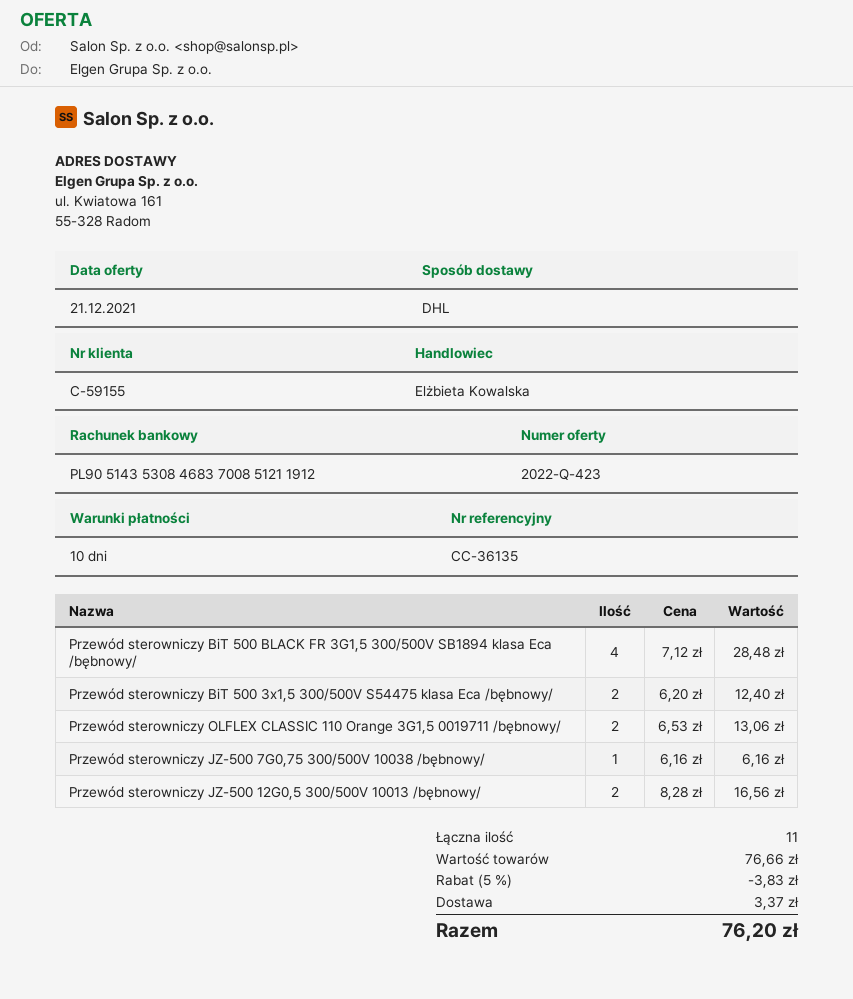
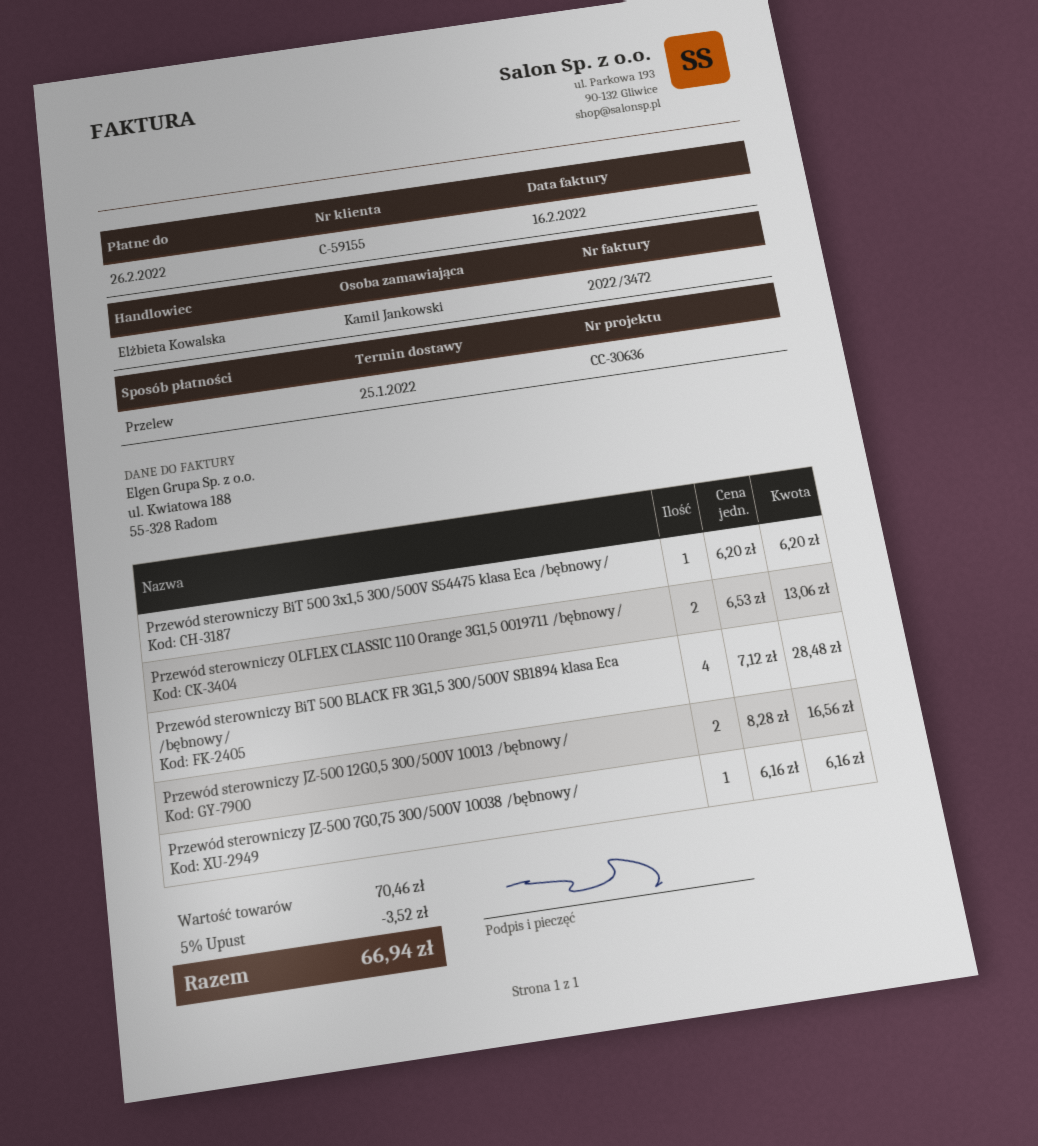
reference: CC-36135 -> CC-30636
Przewód sterowniczy BiT 500 3x1,5 300/500V S54475 klasa Eca /bębnowy/: 2 x 6.20 = 12.40 -> 1 x 6.20 = 6.20
subtotal: 76.66 -> 70.46
discount: 5% = 3.83 -> 5% = 3.52
shipping: 3.37 -> none
total: 76.20 -> 66.94

